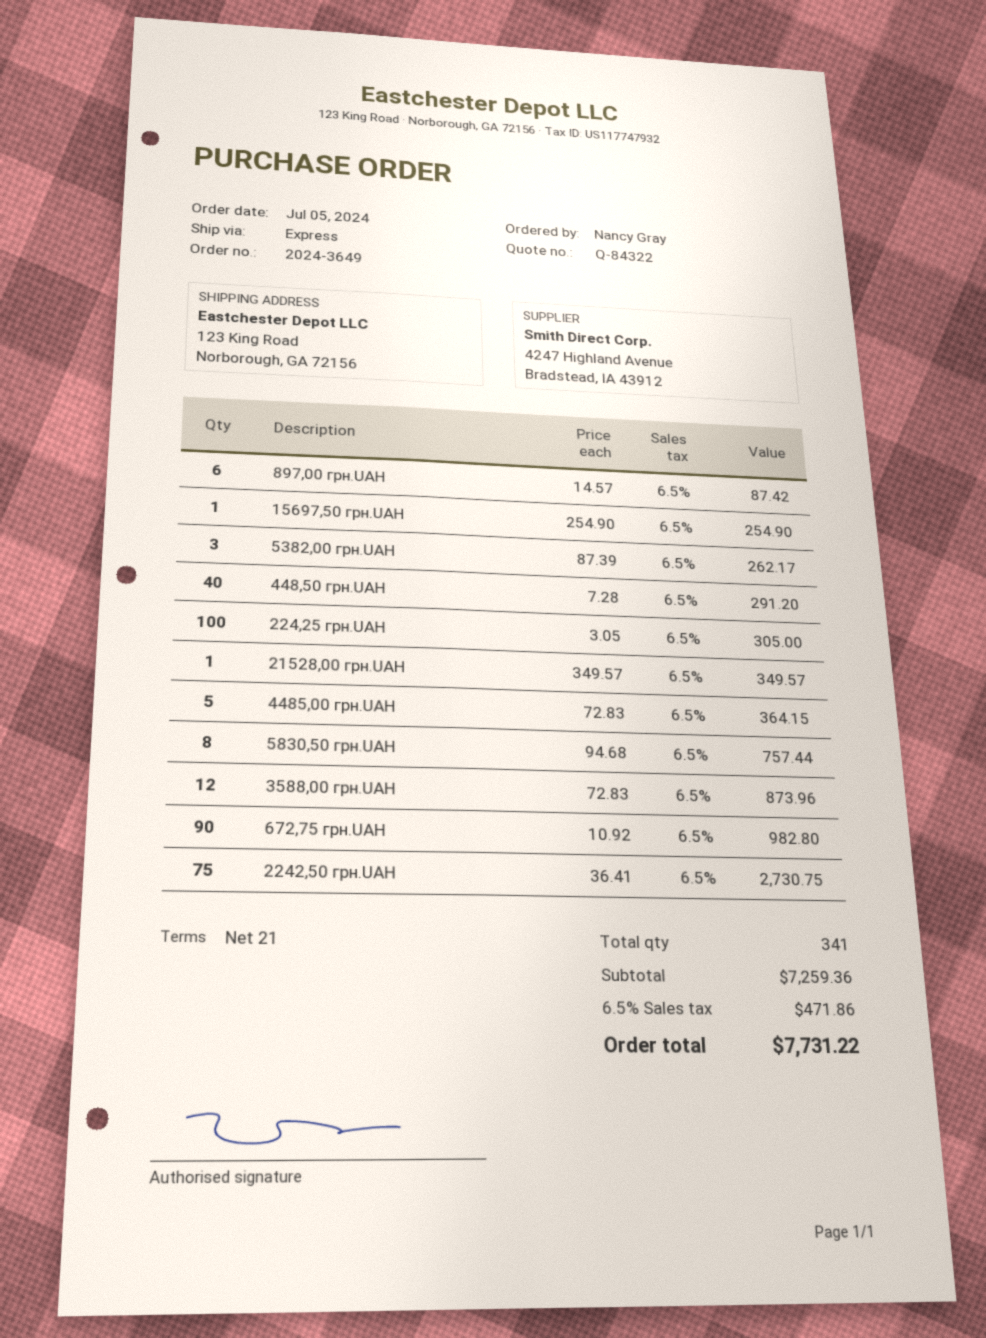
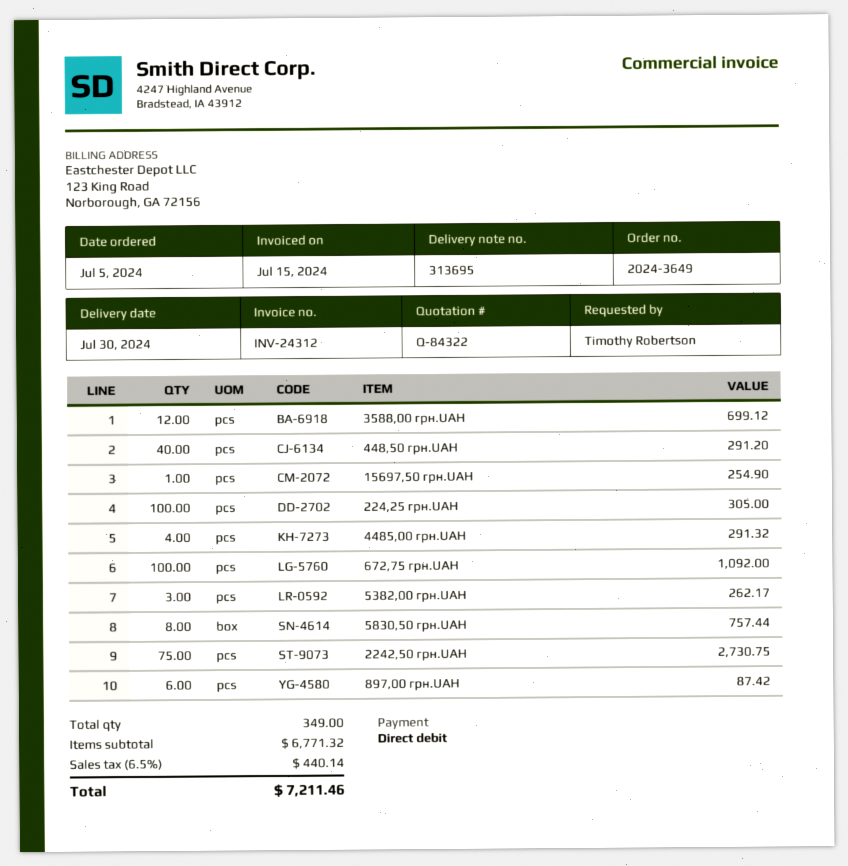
ordered by: Nancy Gray -> Timothy Robertson
21528,00 грн.UAH: 1 for 349.57 -> none
4485,00 грн.UAH: 5 for 364.15 -> 4 for 291.32
3588,00 грн.UAH: 12 for 873.96 -> 12 for 699.12
672,75 грн.UAH: 90 for 982.80 -> 100 for 1092.00
total quantity: 341 -> 349
subtotal: 7259.36 -> 6771.32
tax: 6.5% = 471.86 -> 6.5% = 440.14
total: 7731.22 -> 7211.46

